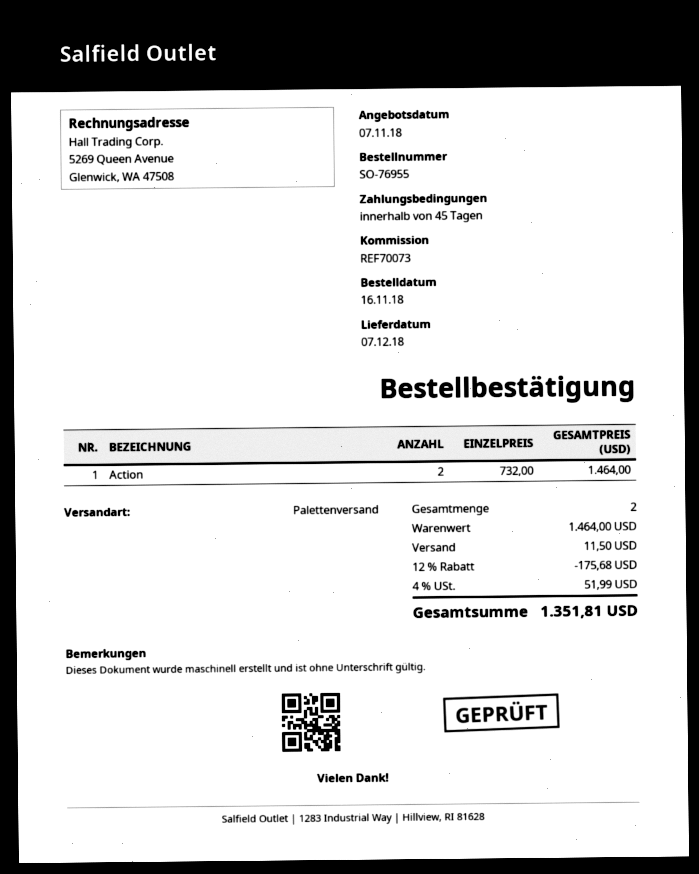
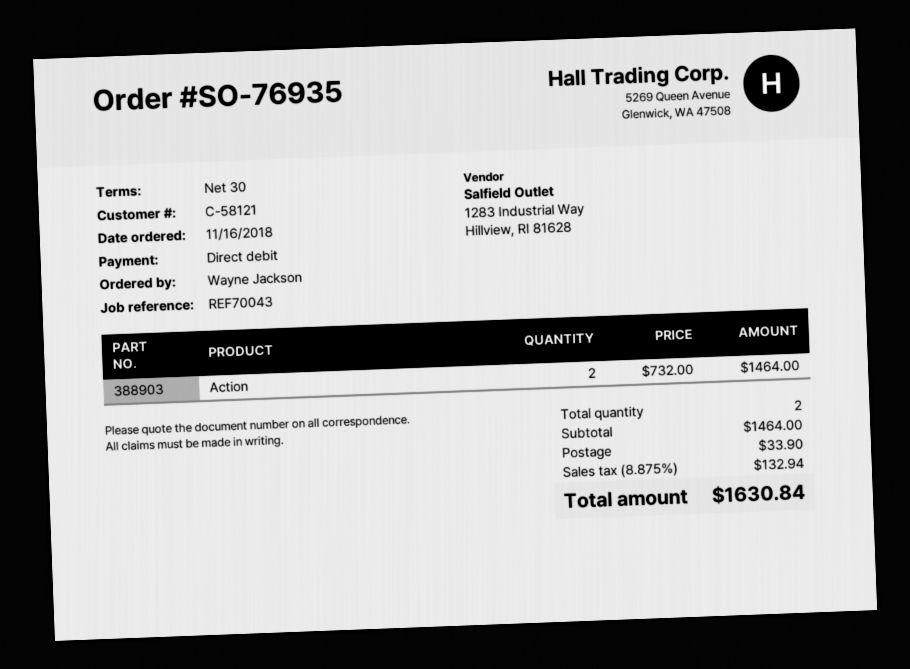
order number: SO-76955 -> SO-76935
payment terms: 45 days -> 30 days
reference: REF70073 -> REF70043
discount: 12% = 175.68 -> none
shipping: 11.50 -> 33.90
tax: 4% = 51.99 -> 8.875% = 132.94
total: 1351.81 -> 1630.84

